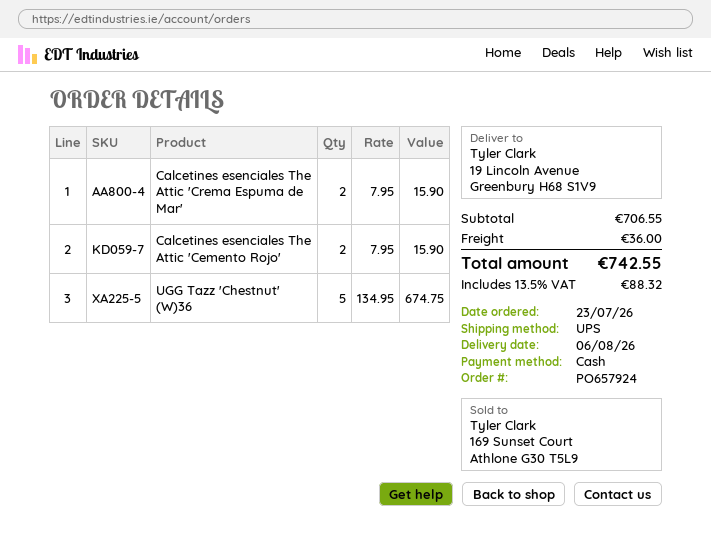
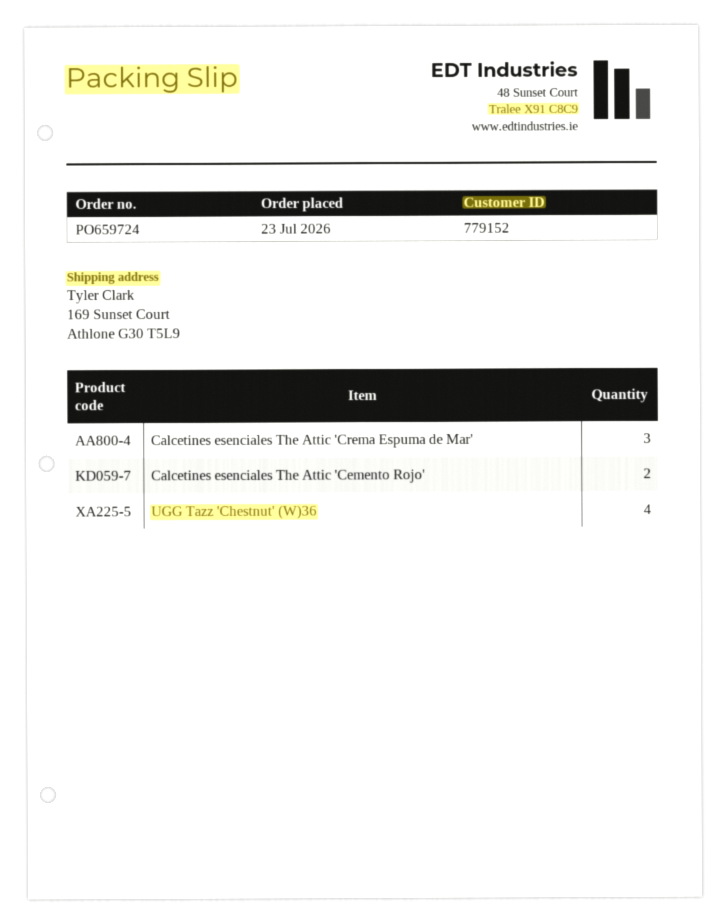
order number: PO657924 -> PO659724
ship to: 19 Lincoln Avenue, Greenbury H68 S1V9 -> 169 Sunset Court, Athlone G30 T5L9
Calcetines esenciales The Attic 'Crema Espuma de Mar': 2 -> 3
UGG Tazz 'Chestnut' (W)36: 5 -> 4

